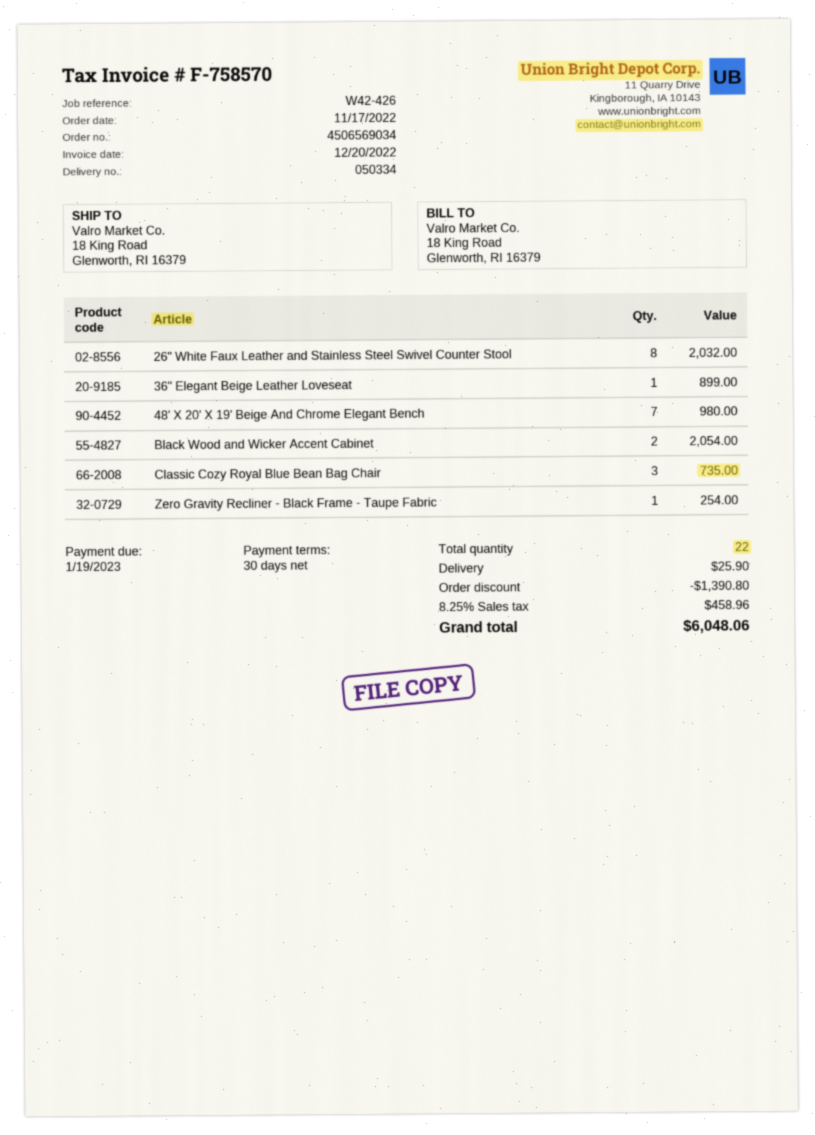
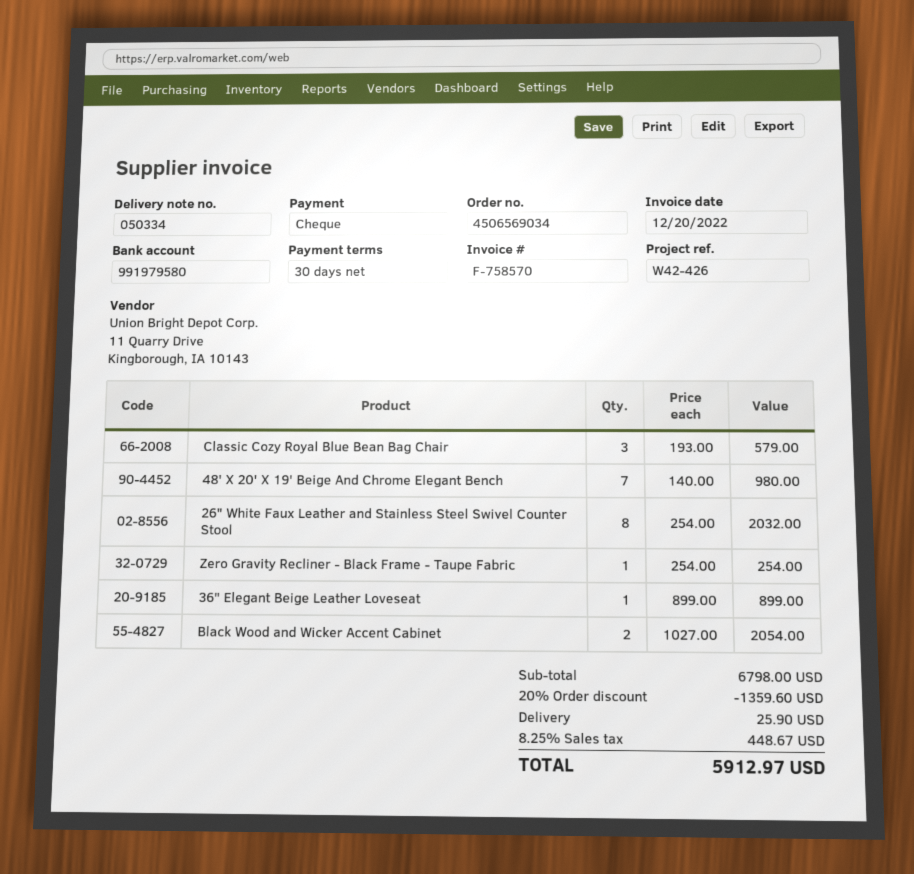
Classic Cozy Royal Blue Bean Bag Chair: 3 for 735.00 -> 3 for 579.00
discount: 1390.80 -> 1359.60
tax: 8.25% = 458.96 -> 8.25% = 448.67
total: 6048.06 -> 5912.97

